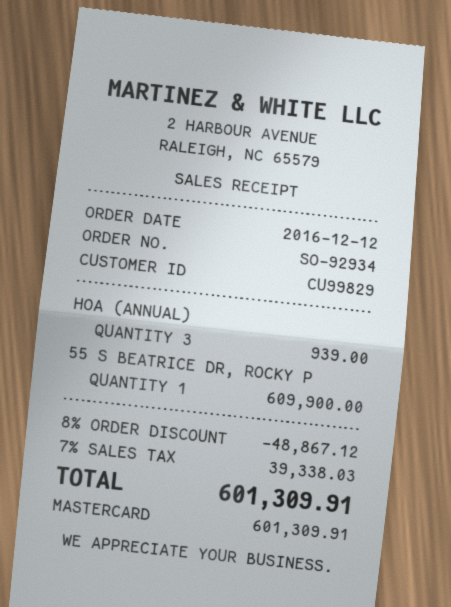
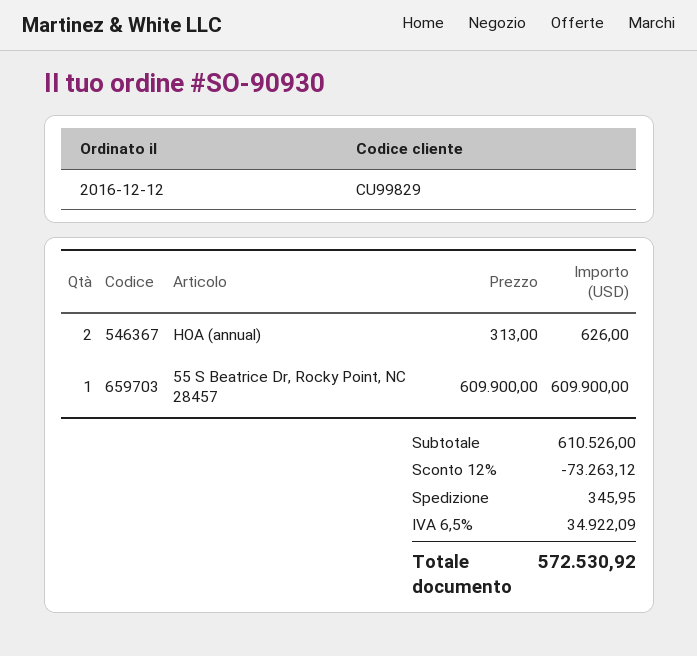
order number: SO-92934 -> SO-90930
HOA (ANNUAL): 3 for 939.00 -> 2 for 626.00
discount: 8% = 48867.12 -> 12% = 73263.12
shipping: none -> 345.95
tax: 7% = 39338.03 -> 6.5% = 34922.09
total: 601309.91 -> 572530.92

